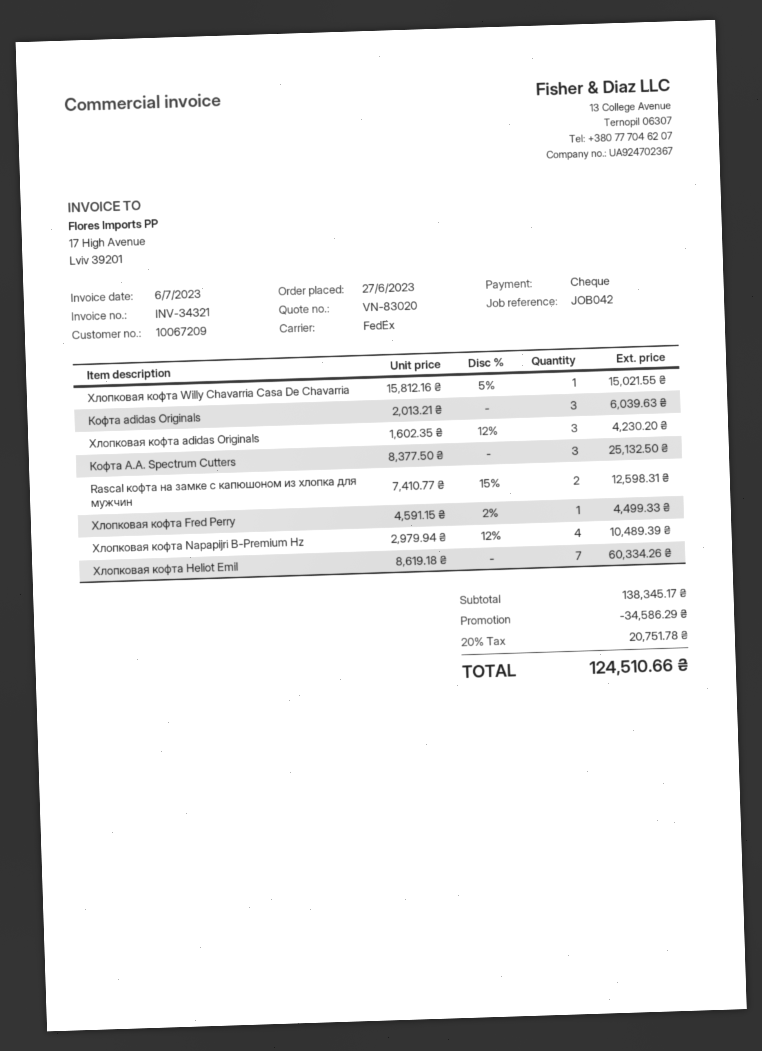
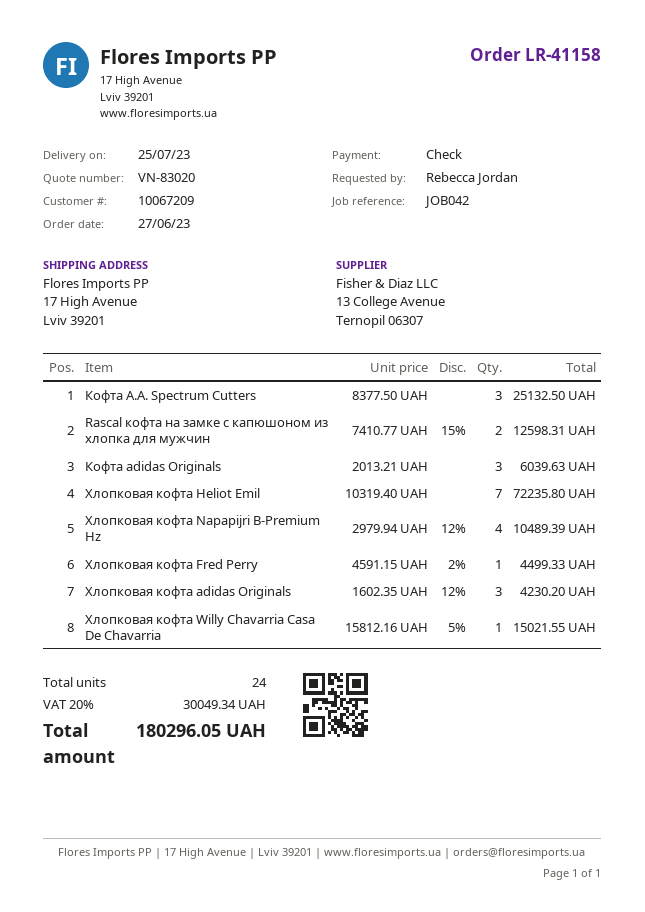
Хлопковая кофта Heliot Emil: 7 x 8619.18 = 60334.26 -> 7 x 10319.40 = 72235.80
discount: 34586.29 -> none
tax: 20% = 20751.78 -> 20% = 30049.34
total: 124510.66 -> 180296.05

